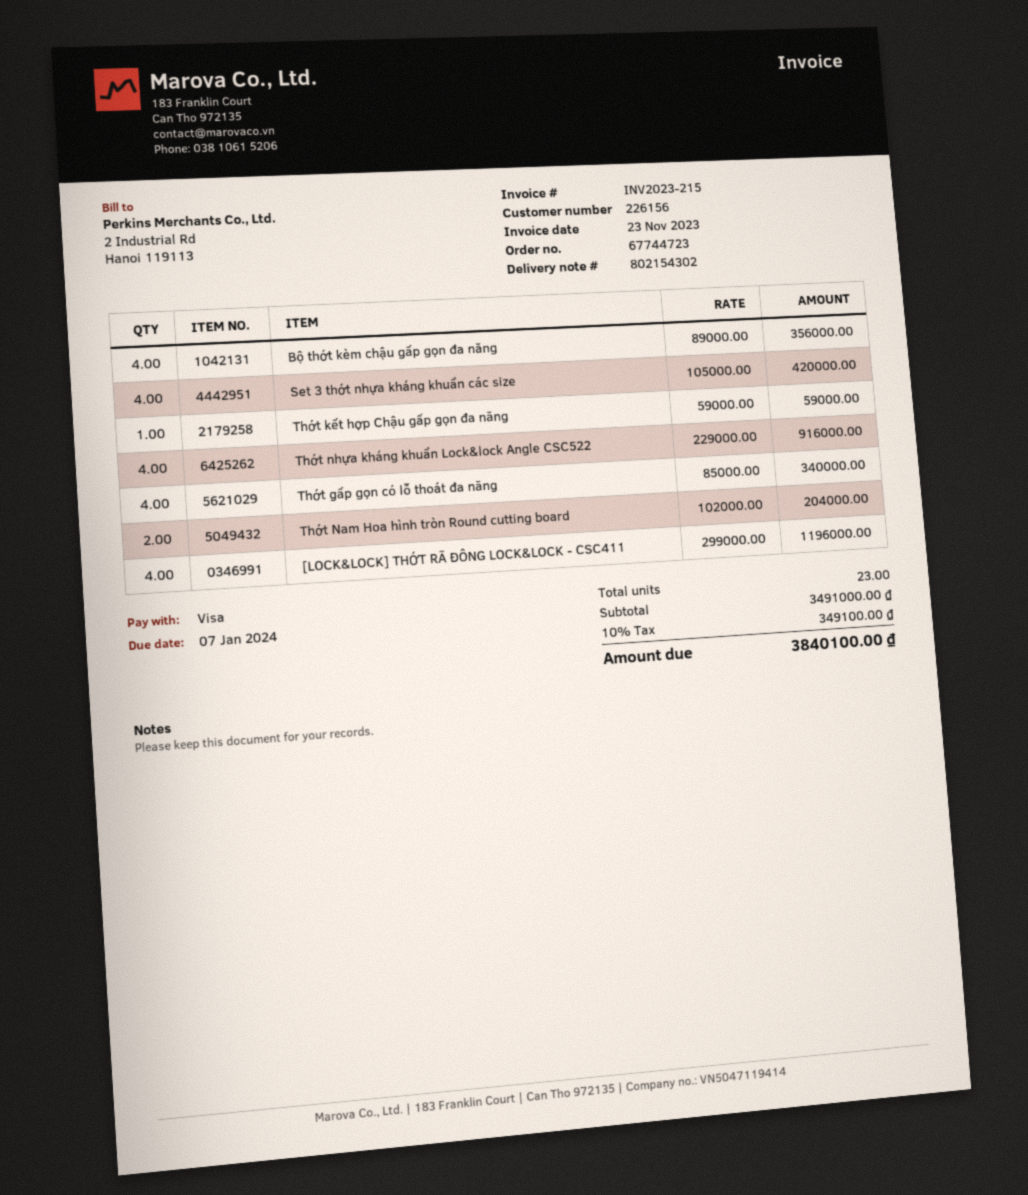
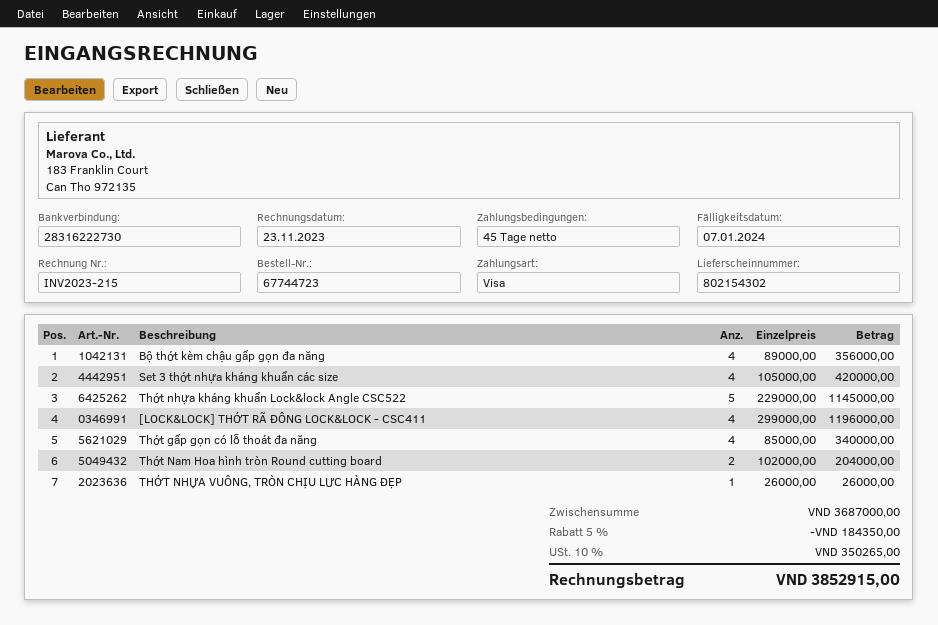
Thớt kết hợp Chậu gấp gọn đa năng: 1 x 59000.00 = 59000.00 -> none
Thớt nhựa kháng khuẩn Lock&lock Angle CSC522: 4 x 229000.00 = 916000.00 -> 5 x 229000.00 = 1145000.00
THỚT NHỰA VUÔNG, TRÒN CHỊU LƯC HÀNG ĐẸP: none -> 1 x 26000.00 = 26000.00
subtotal: 3491000.00 -> 3687000.00
discount: none -> 5% = 184350.00
tax: 10% = 349100.00 -> 10% = 350265.00
total: 3840100.00 -> 3852915.00

